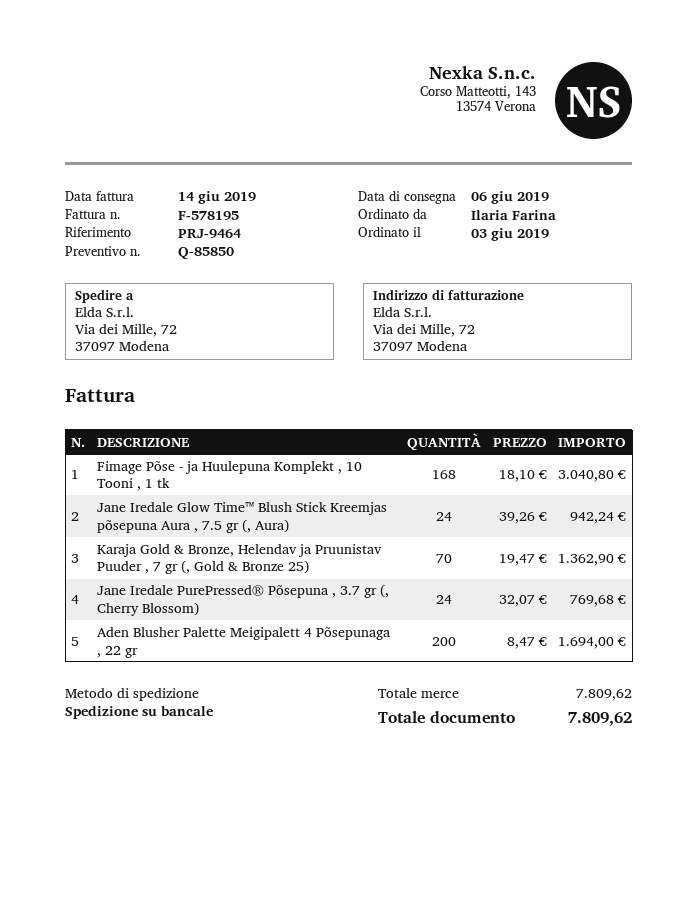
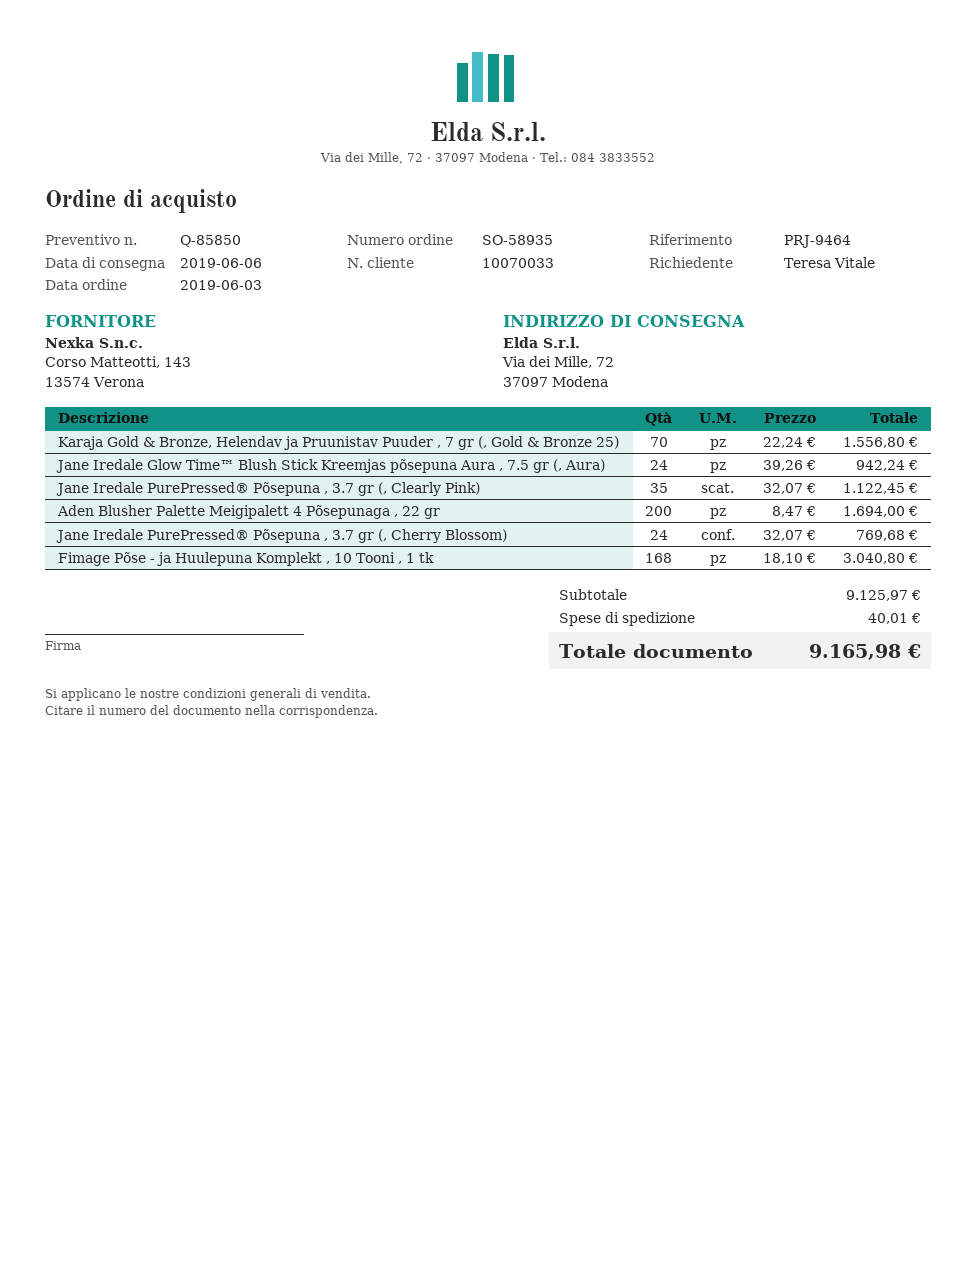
ordered by: Ilaria Farina -> Teresa Vitale
Karaja Gold & Bronze, Helendav ja Pruunistav Puuder , 7 gr (, Gold & Bronze 25): 70 x 19.47 = 1362.90 -> 70 x 22.24 = 1556.80
Jane Iredale PurePressed® Põsepuna , 3.7 gr (, Clearly Pink): none -> 35 x 32.07 = 1122.45
subtotal: 7809.62 -> 9125.97
shipping: none -> 40.01
total: 7809.62 -> 9165.98

